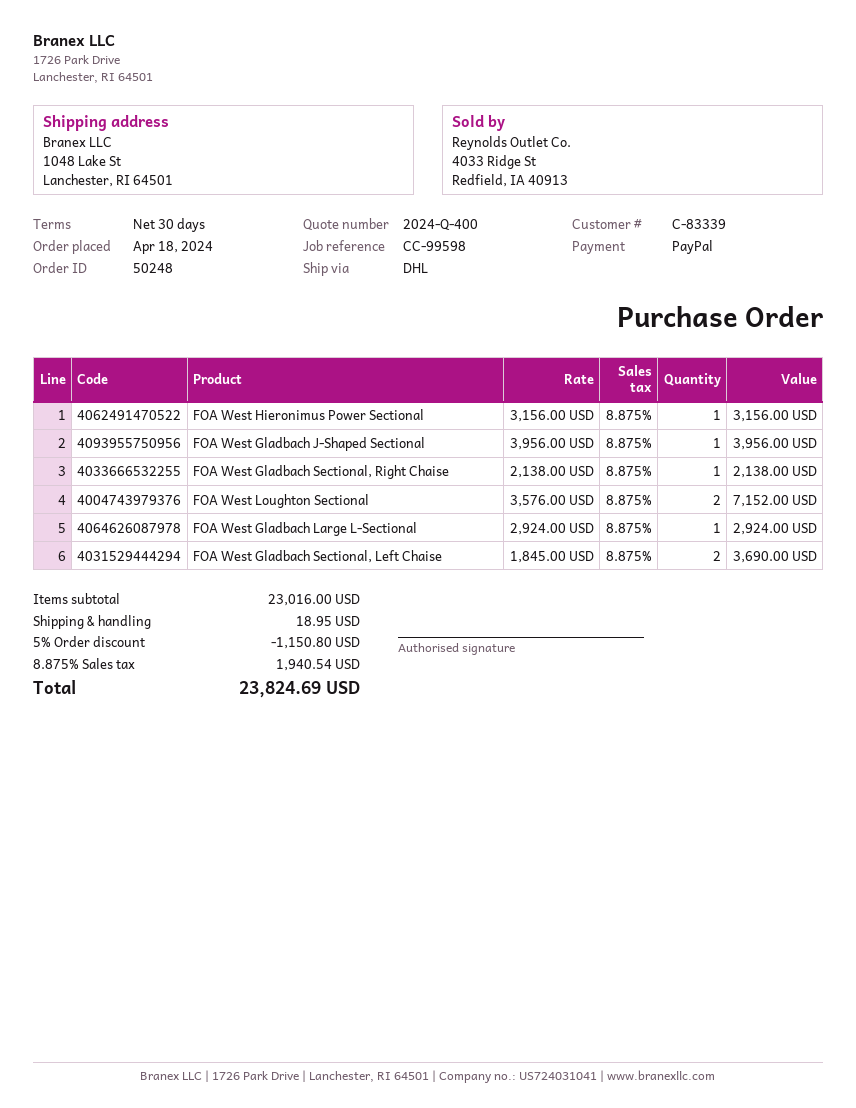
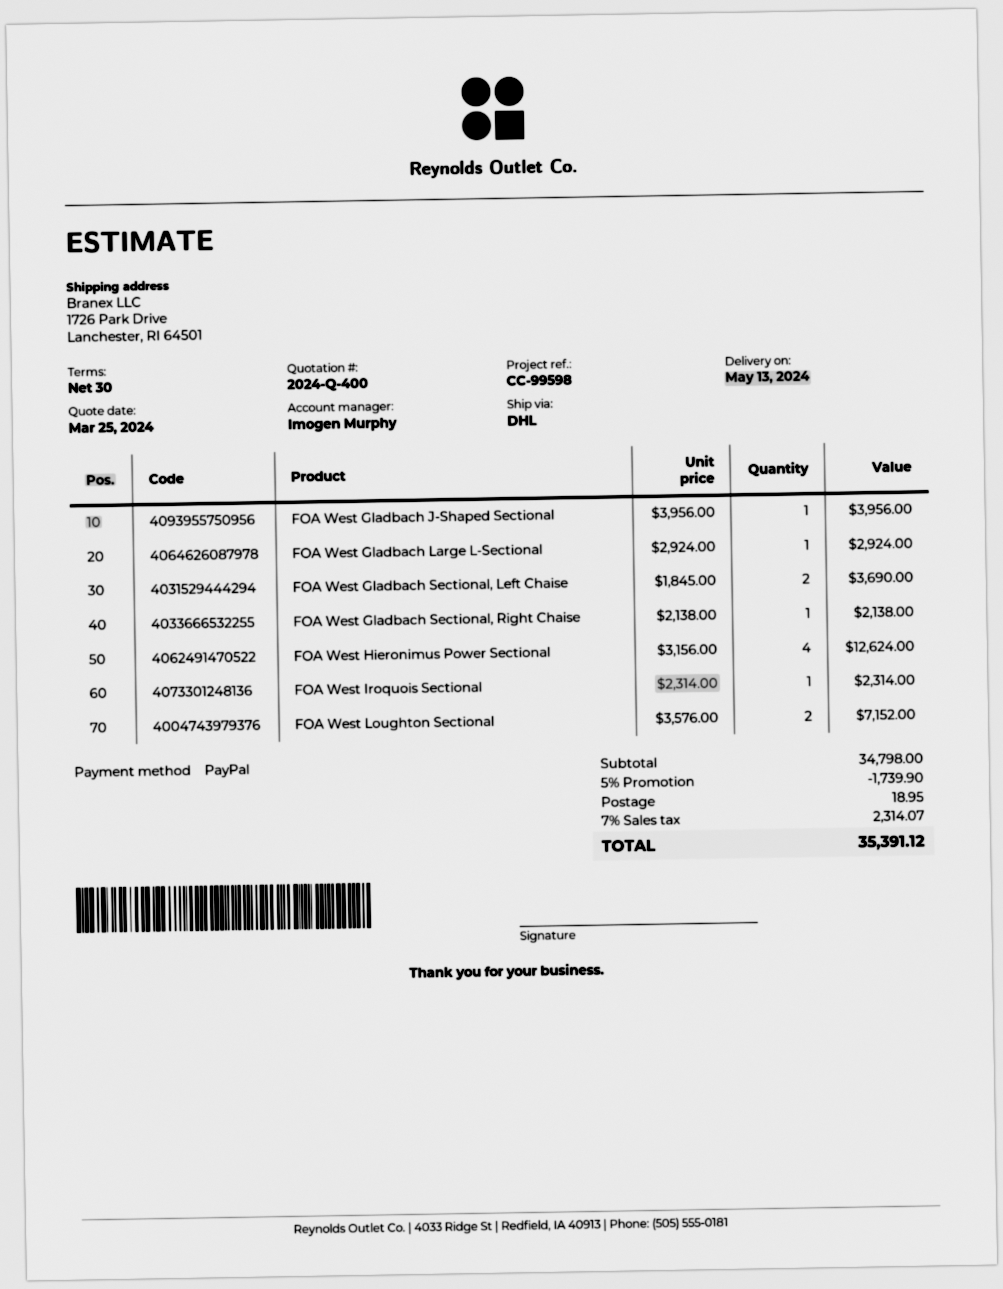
ship to: 1048 Lake St, Lanchester, RI 64501 -> 1726 Park Drive, Lanchester, RI 64501
FOA West Hieronimus Power Sectional: 1 x 3156.00 = 3156.00 -> 4 x 3156.00 = 12624.00
FOA West Iroquois Sectional: none -> 1 x 2314.00 = 2314.00
subtotal: 23016.00 -> 34798.00
discount: 5% = 1150.80 -> 5% = 1739.90
tax: 8.875% = 1940.54 -> 7% = 2314.07
total: 23824.69 -> 35391.12

